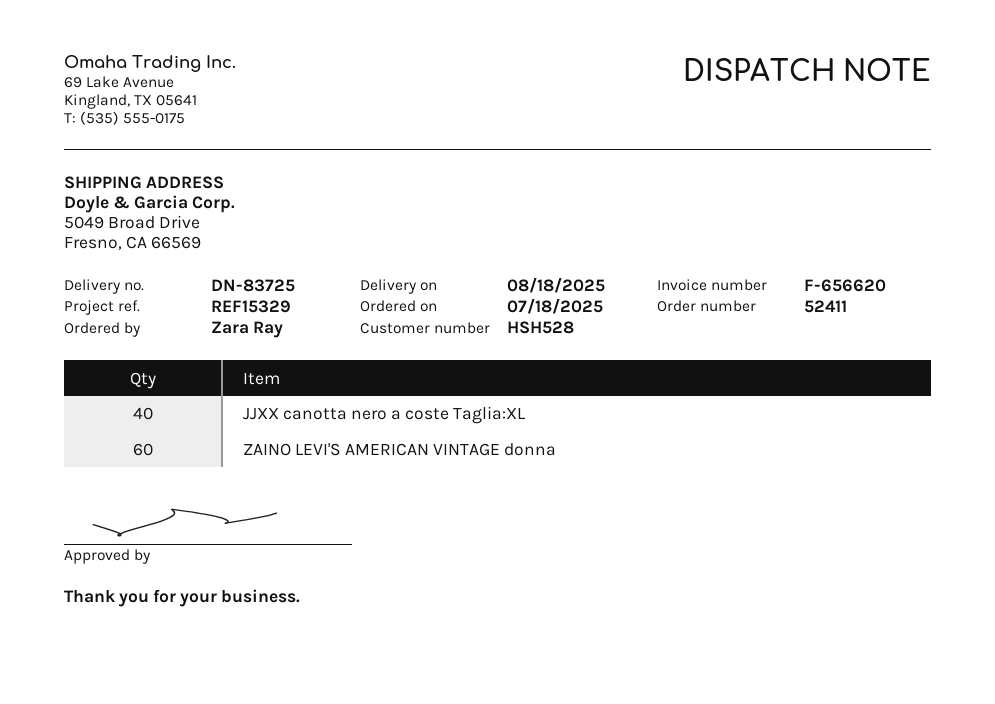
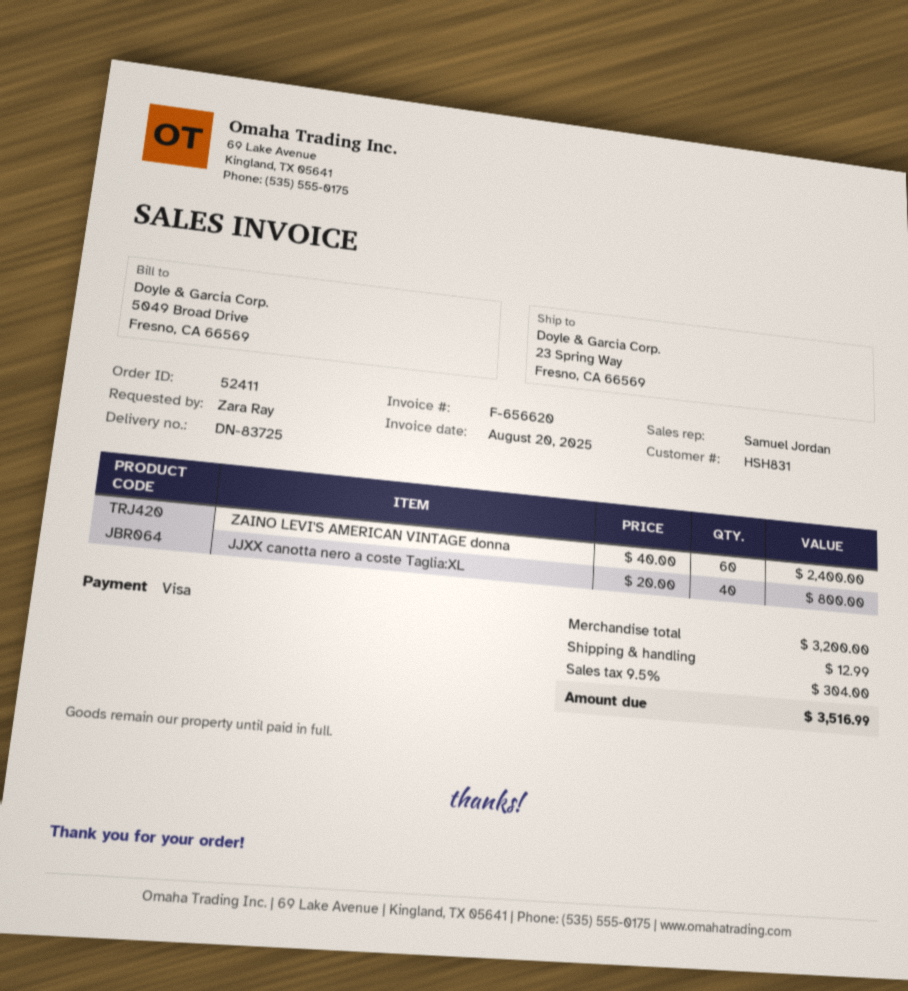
customer number: HSH528 -> HSH831
ship to: 5049 Broad Drive, Fresno, CA 66569 -> 23 Spring Way, Fresno, CA 66569

